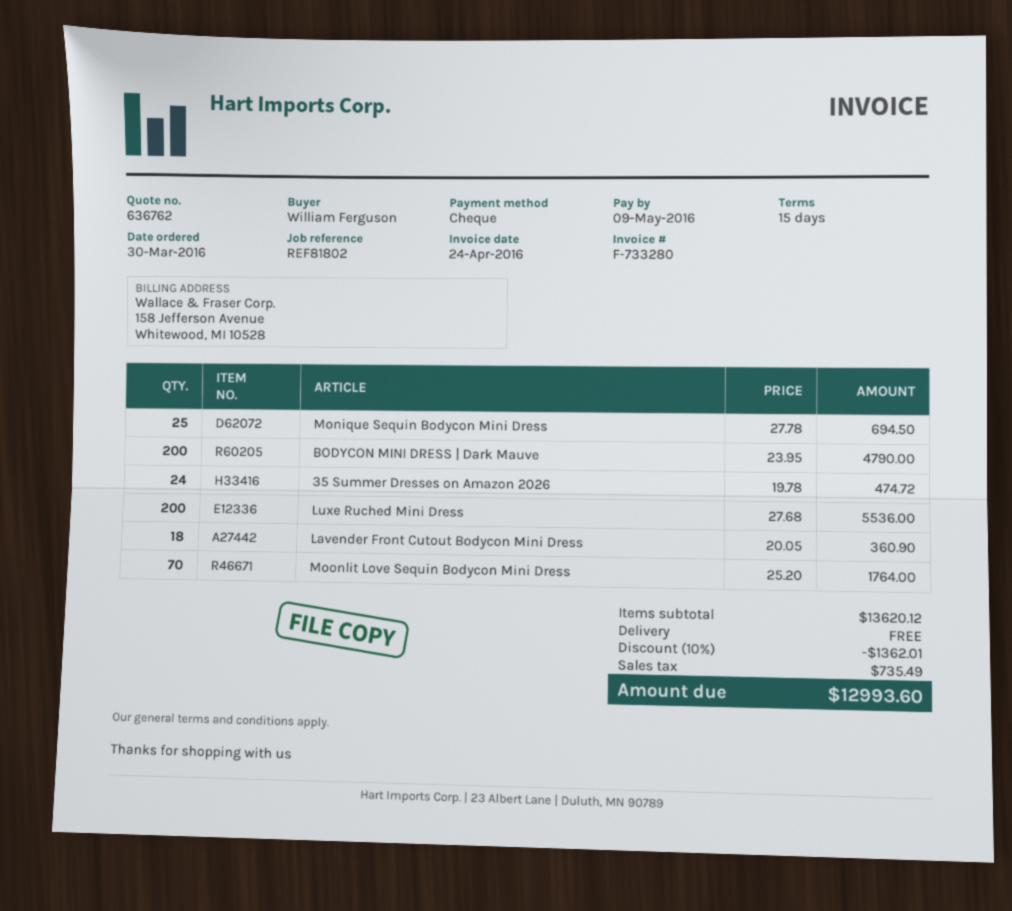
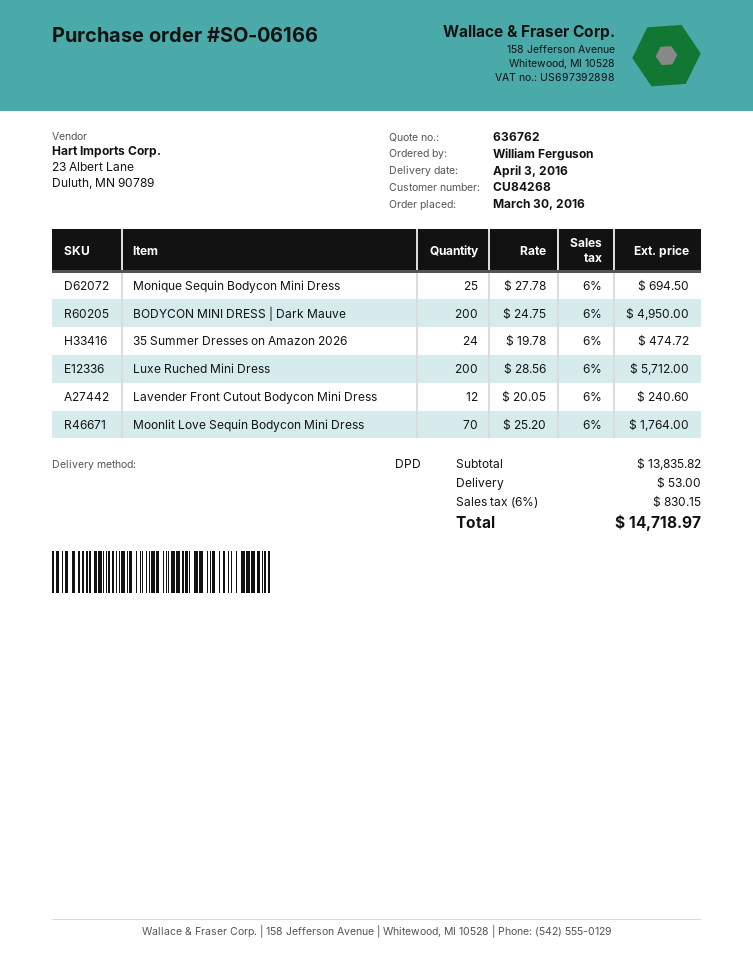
BODYCON MINI DRESS | Dark Mauve: 200 x 23.95 = 4790.00 -> 200 x 24.75 = 4950.00
Luxe Ruched Mini Dress: 200 x 27.68 = 5536.00 -> 200 x 28.56 = 5712.00
Lavender Front Cutout Bodycon Mini Dress: 18 x 20.05 = 360.90 -> 12 x 20.05 = 240.60
subtotal: 13620.12 -> 13835.82
discount: 10% = 1362.01 -> none
shipping: 0.00 -> 53.00
tax: 735.49 -> 830.15
total: 12993.60 -> 14718.97

